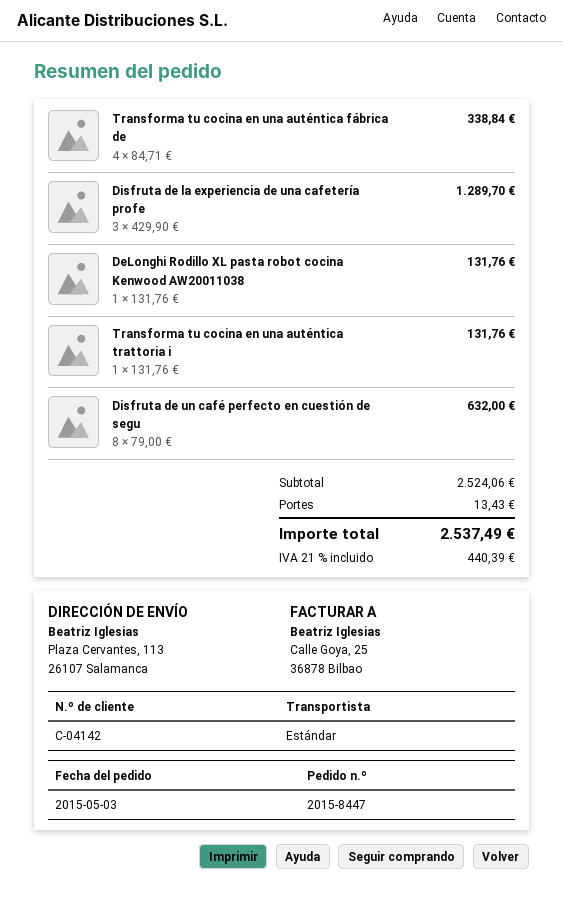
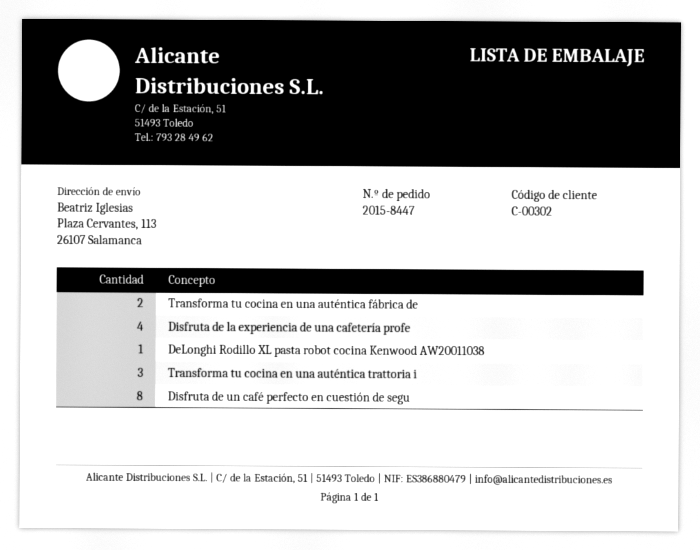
customer number: C-04142 -> C-00302
Transforma tu cocina en una auténtica fábrica de: 4 -> 2
Disfruta de la experiencia de una cafetería profe: 3 -> 4
Transforma tu cocina en una auténtica trattoria i: 1 -> 3

